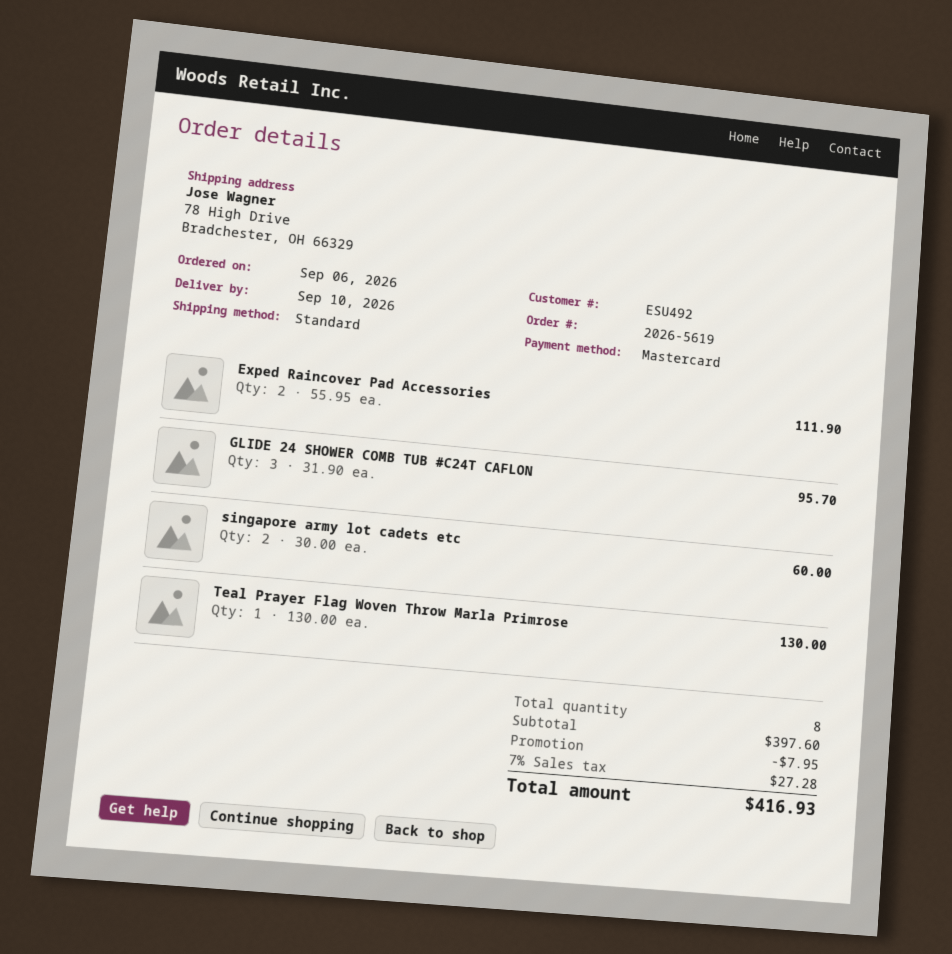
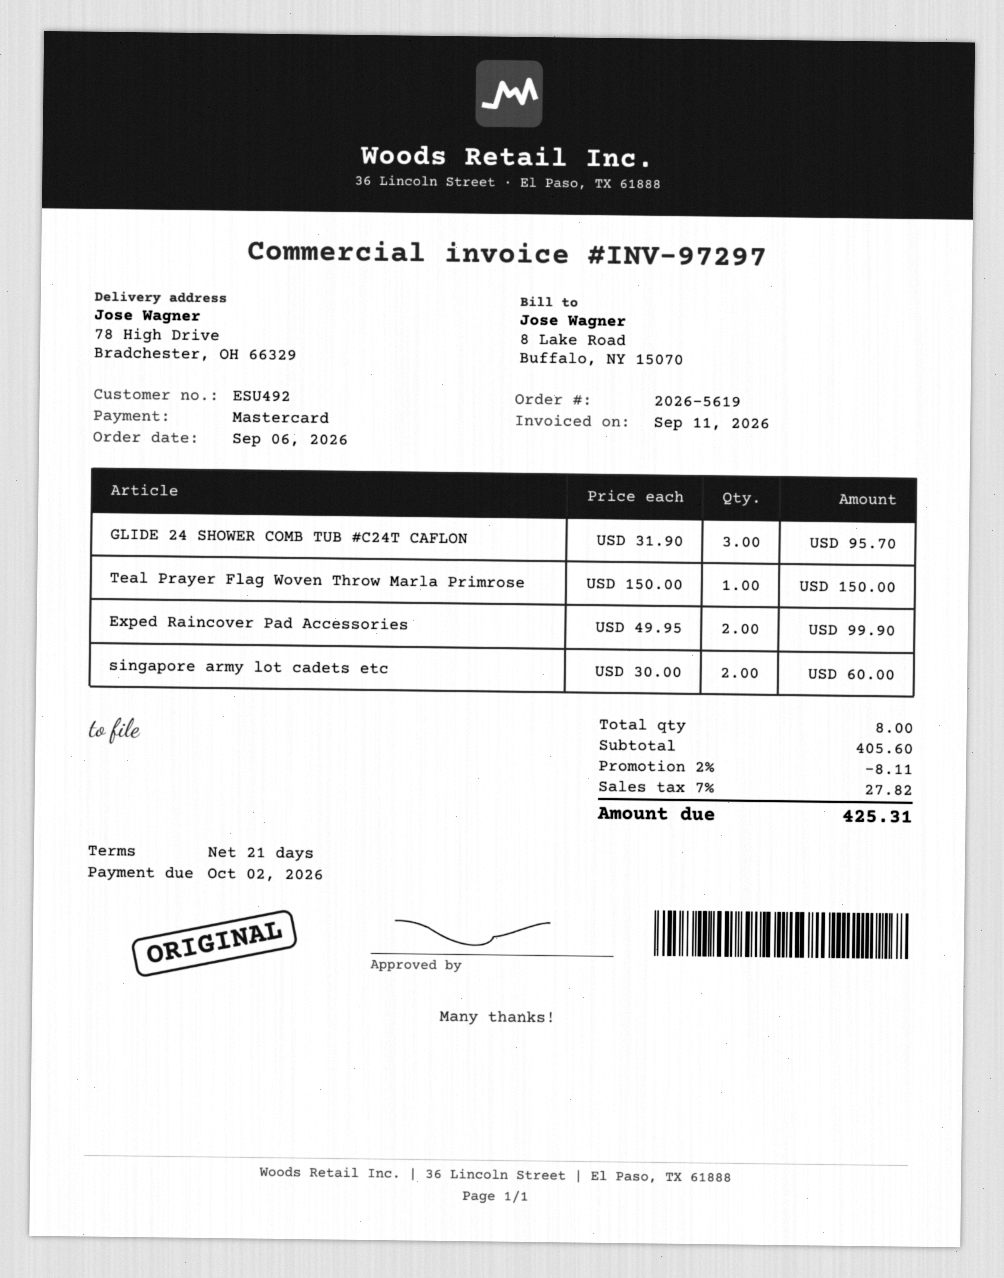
Exped Raincover Pad Accessories: 2 x 55.95 = 111.90 -> 2 x 49.95 = 99.90
Teal Prayer Flag Woven Throw Marla Primrose: 1 x 130.00 = 130.00 -> 1 x 150.00 = 150.00
subtotal: 397.60 -> 405.60
discount: 7.95 -> 8.11
tax: 7% = 27.28 -> 7% = 27.82
total: 416.93 -> 425.31

